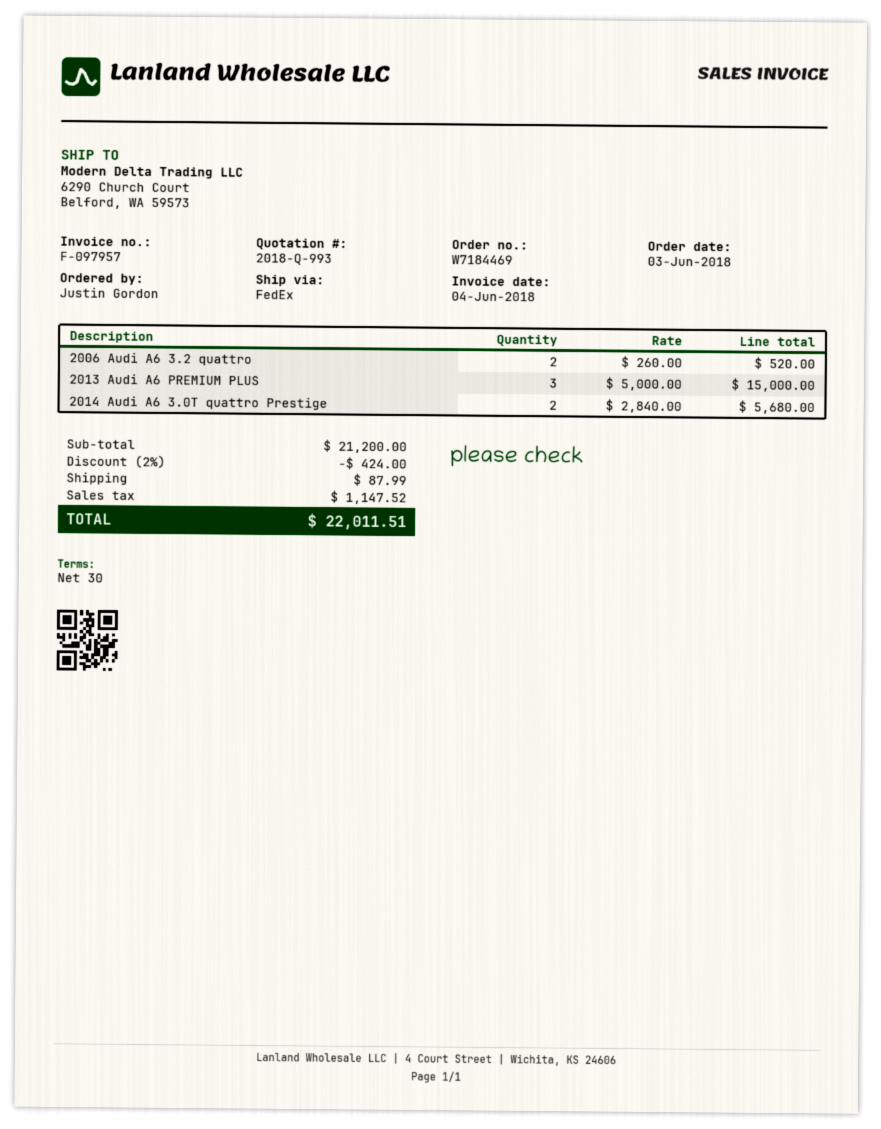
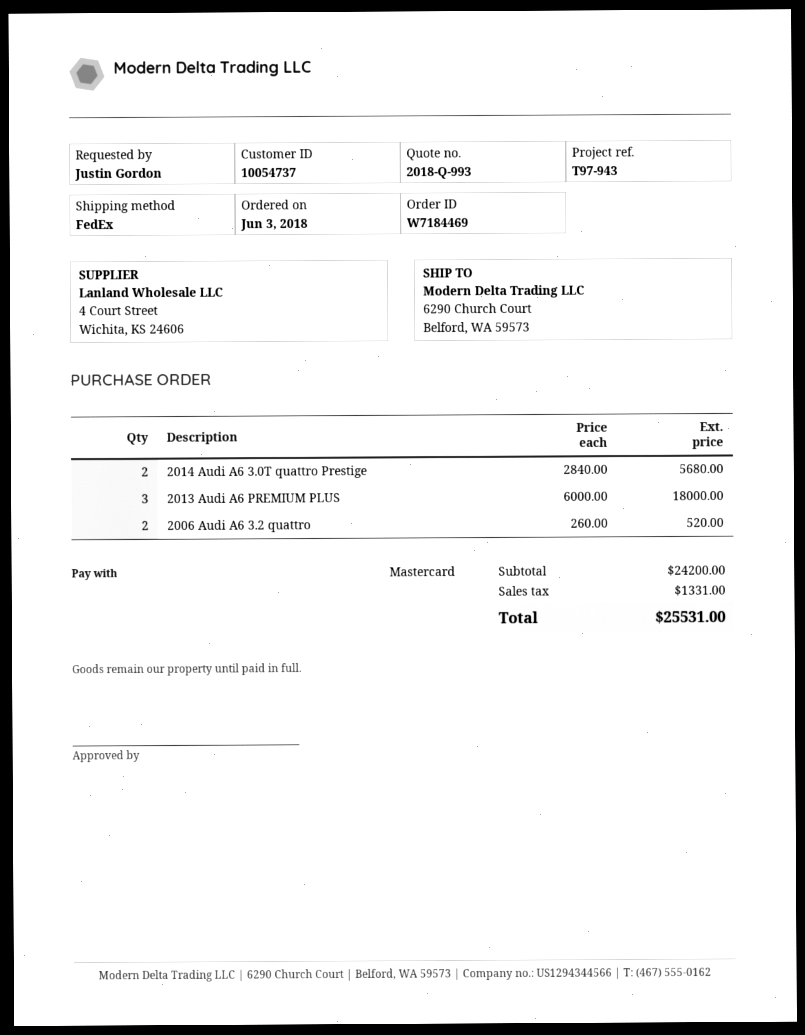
2013 Audi A6 PREMIUM PLUS: 3 x 5000.00 = 15000.00 -> 3 x 6000.00 = 18000.00
subtotal: 21200.00 -> 24200.00
discount: 2% = 424.00 -> none
shipping: 87.99 -> none
tax: 1147.52 -> 1331.00
total: 22011.51 -> 25531.00

